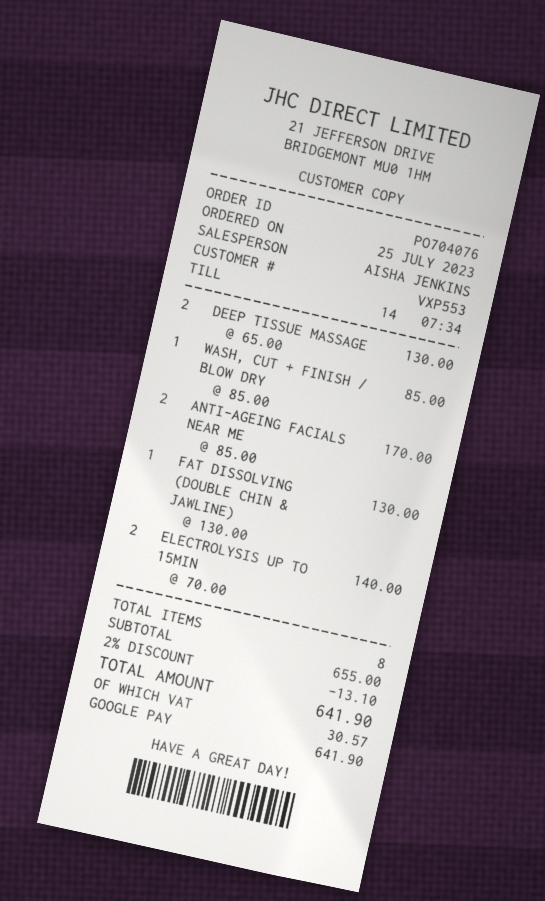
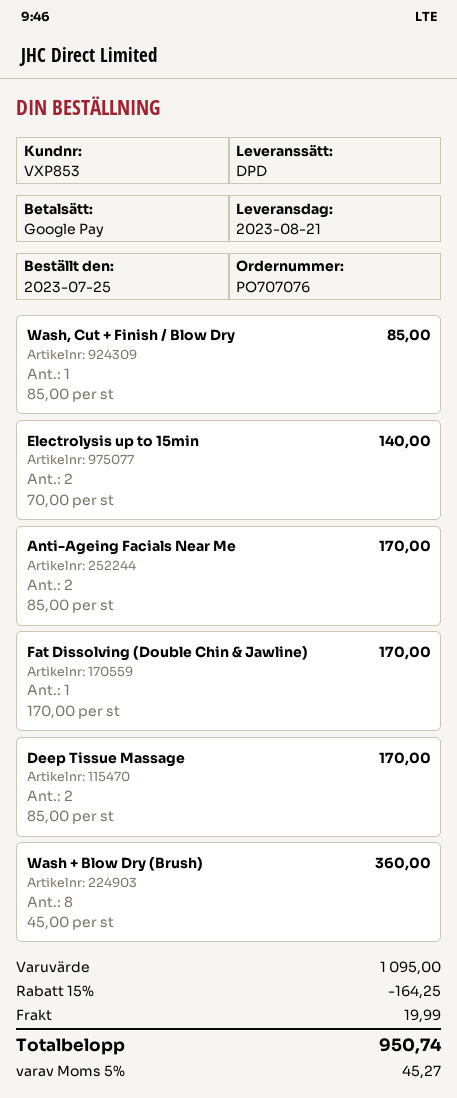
order number: PO704076 -> PO707076
customer number: VXP553 -> VXP853
DEEP TISSUE MASSAGE: 2 x 65.00 = 130.00 -> 2 x 85.00 = 170.00
FAT DISSOLVING (DOUBLE CHIN & JAWLINE): 1 x 130.00 = 130.00 -> 1 x 170.00 = 170.00
Wash + Blow Dry (Brush): none -> 8 x 45.00 = 360.00
subtotal: 655.00 -> 1095.00
discount: 2% = 13.10 -> 15% = 164.25
shipping: none -> 19.99
tax: 30.57 -> 45.27
total: 641.90 -> 950.74

